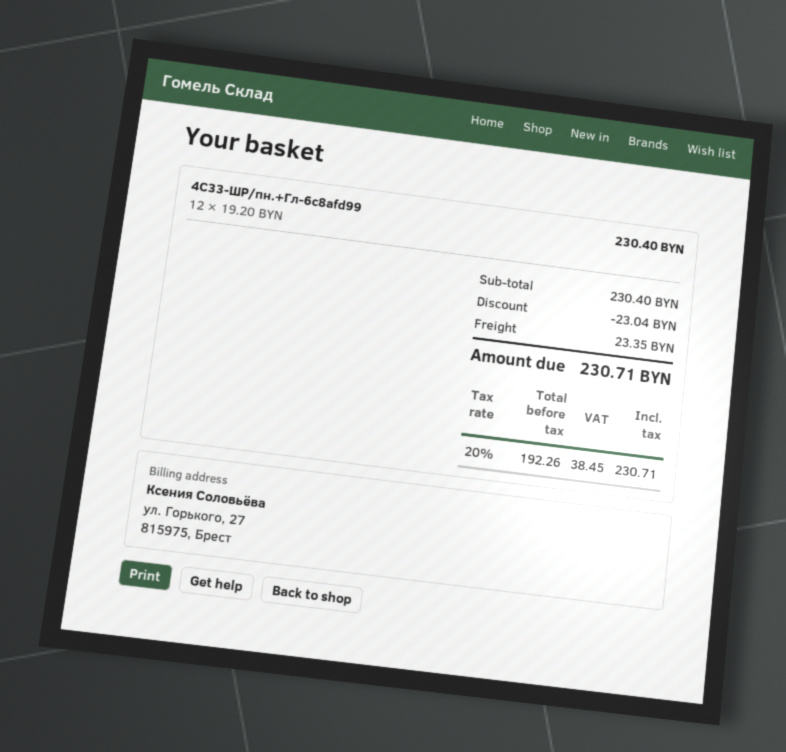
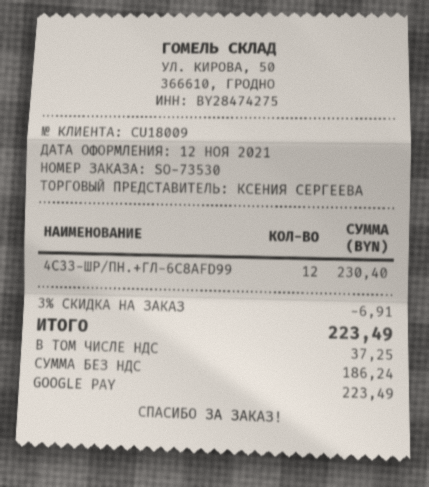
discount: 23.04 -> 6.91
shipping: 23.35 -> none
net: 192.26 -> 186.24
tax: 38.45 -> 37.25
total: 230.71 -> 223.49

